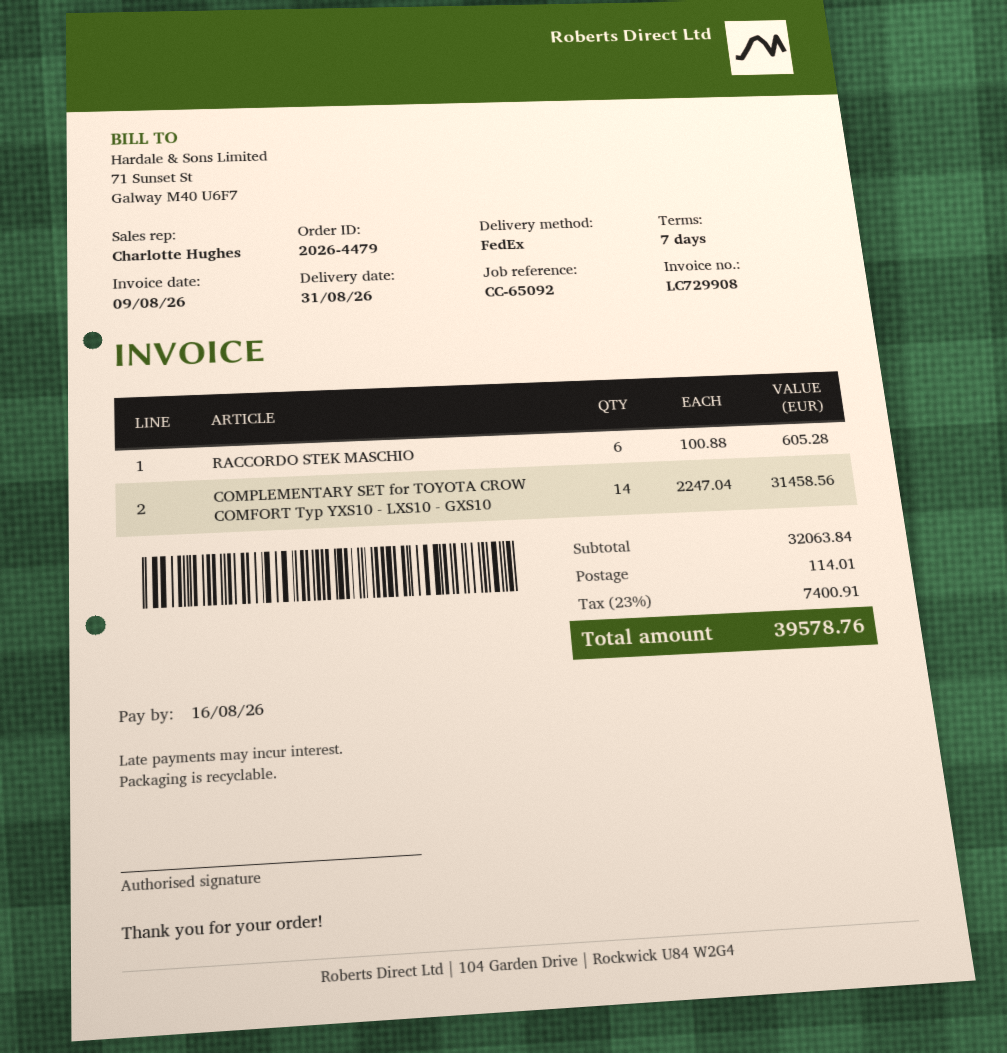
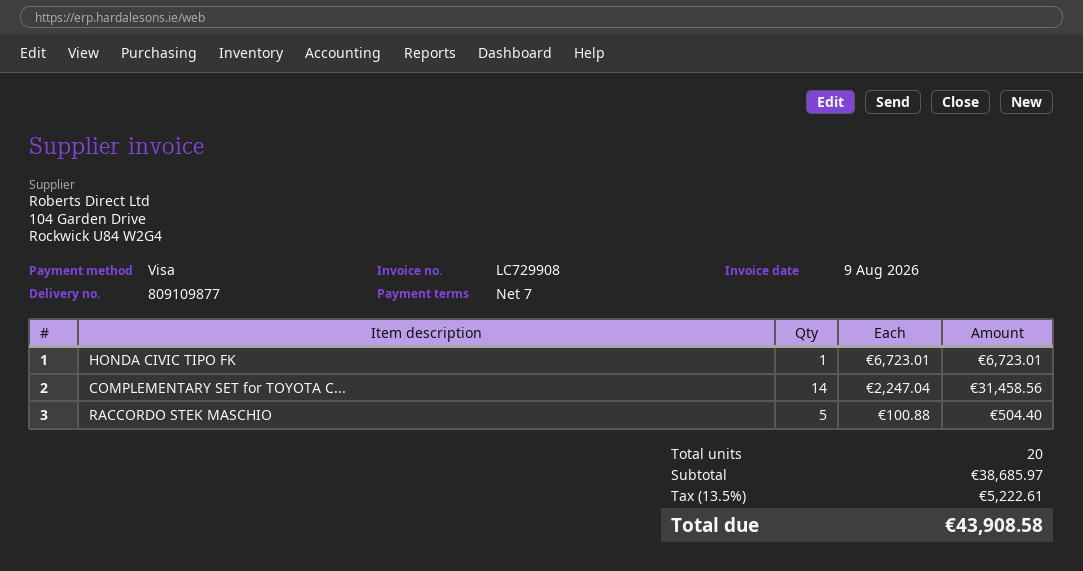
RACCORDO STEK MASCHIO: 6 x 100.88 = 605.28 -> 5 x 100.88 = 504.40
HONDA CIVIC TIPO FK: none -> 1 x 6723.01 = 6723.01
subtotal: 32063.84 -> 38685.97
shipping: 114.01 -> none
tax: 23% = 7400.91 -> 13.5% = 5222.61
total: 39578.76 -> 43908.58

